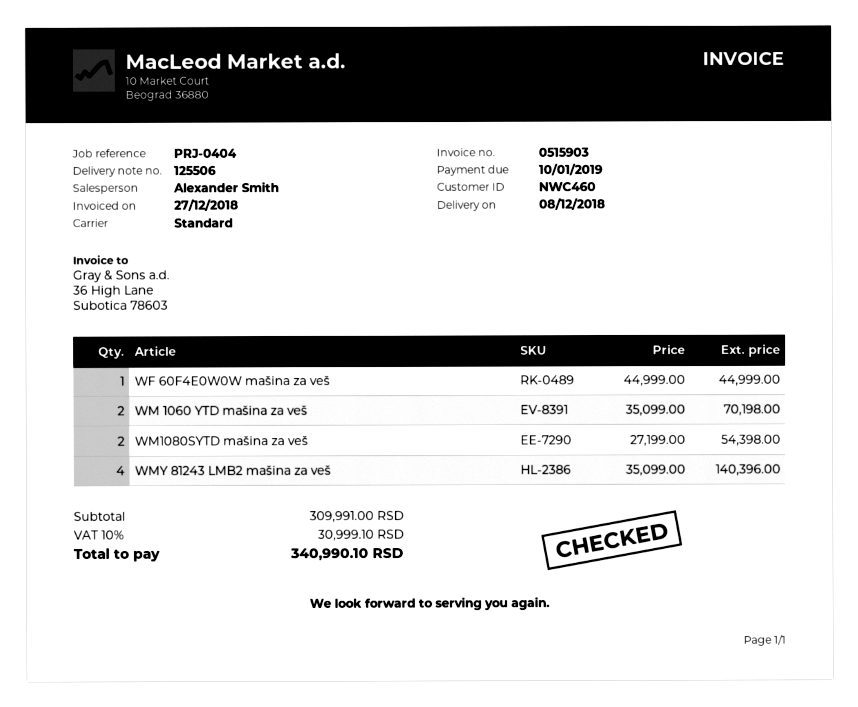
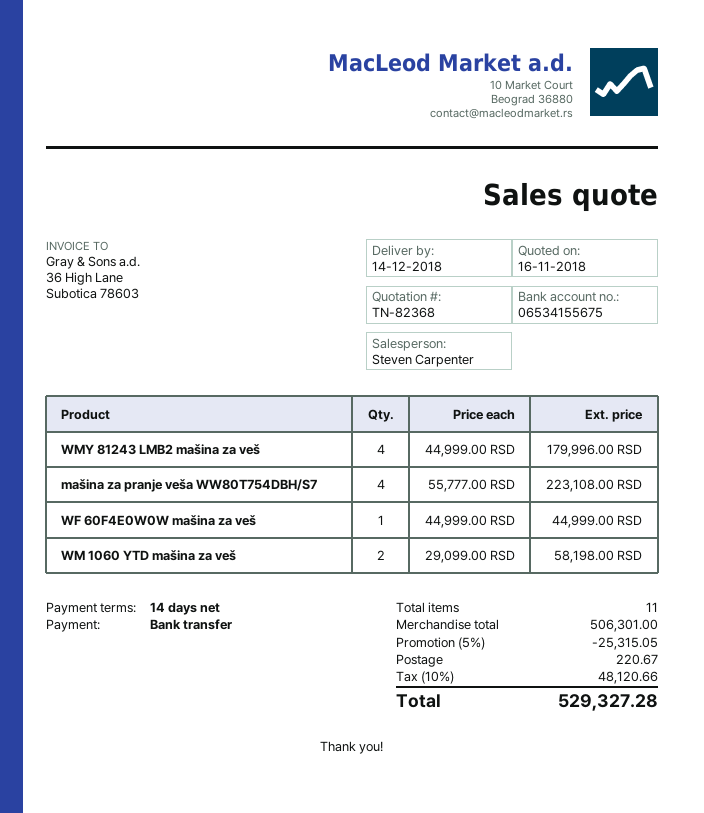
delivery date: 2018-12-08 -> 2018-12-14
sales rep: Alexander Smith -> Steven Carpenter
WM 1060 YTD mašina za veš: 2 x 35099.00 = 70198.00 -> 2 x 29099.00 = 58198.00
WM1080SYTD mašina za veš: 2 x 27199.00 = 54398.00 -> none
WMY 81243 LMB2 mašina za veš: 4 x 35099.00 = 140396.00 -> 4 x 44999.00 = 179996.00
mašina za pranje veša WW80T754DBH/S7: none -> 4 x 55777.00 = 223108.00
subtotal: 309991.00 -> 506301.00
discount: none -> 5% = 25315.05
shipping: none -> 220.67
tax: 10% = 30999.10 -> 10% = 48120.66
total: 340990.10 -> 529327.28

